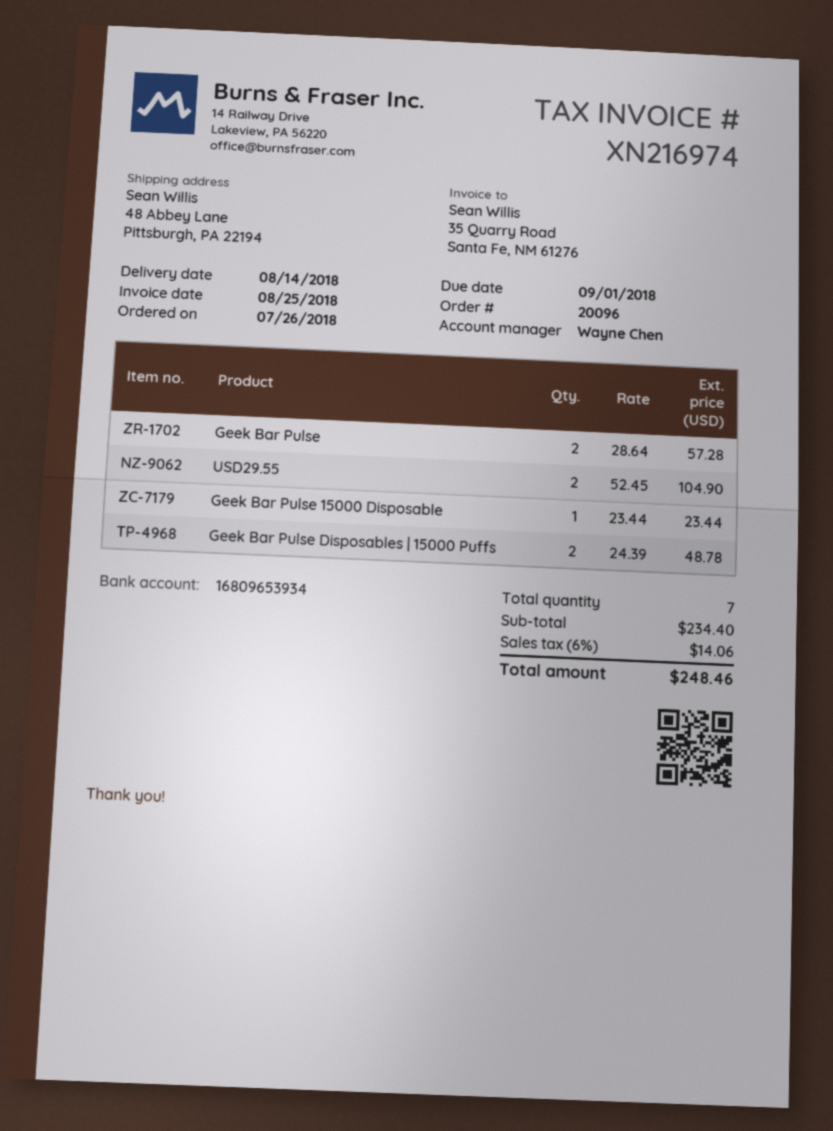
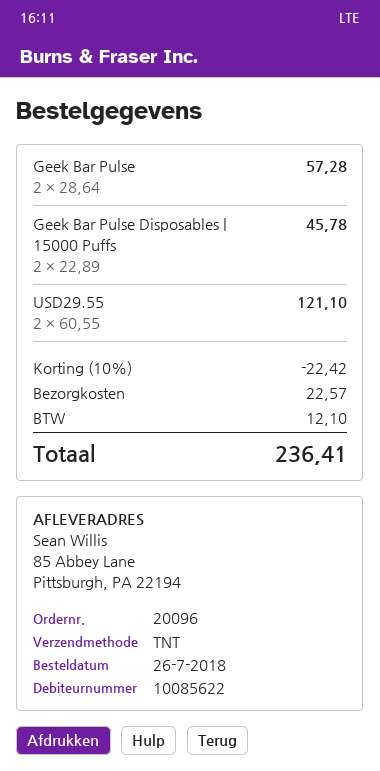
ship to: 48 Abbey Lane, Pittsburgh, PA 22194 -> 85 Abbey Lane, Pittsburgh, PA 22194
USD29.55: 2 x 52.45 = 104.90 -> 2 x 60.55 = 121.10
Geek Bar Pulse 15000 Disposable: 1 x 23.44 = 23.44 -> none
Geek Bar Pulse Disposables | 15000 Puffs: 2 x 24.39 = 48.78 -> 2 x 22.89 = 45.78
discount: none -> 10% = 22.42
shipping: none -> 22.57
tax: 14.06 -> 12.10
total: 248.46 -> 236.41

